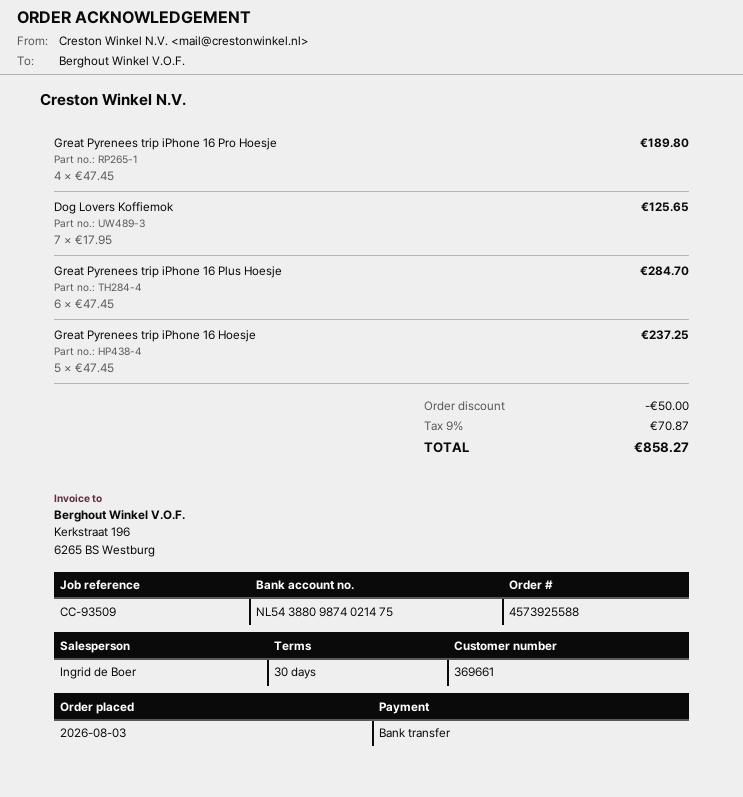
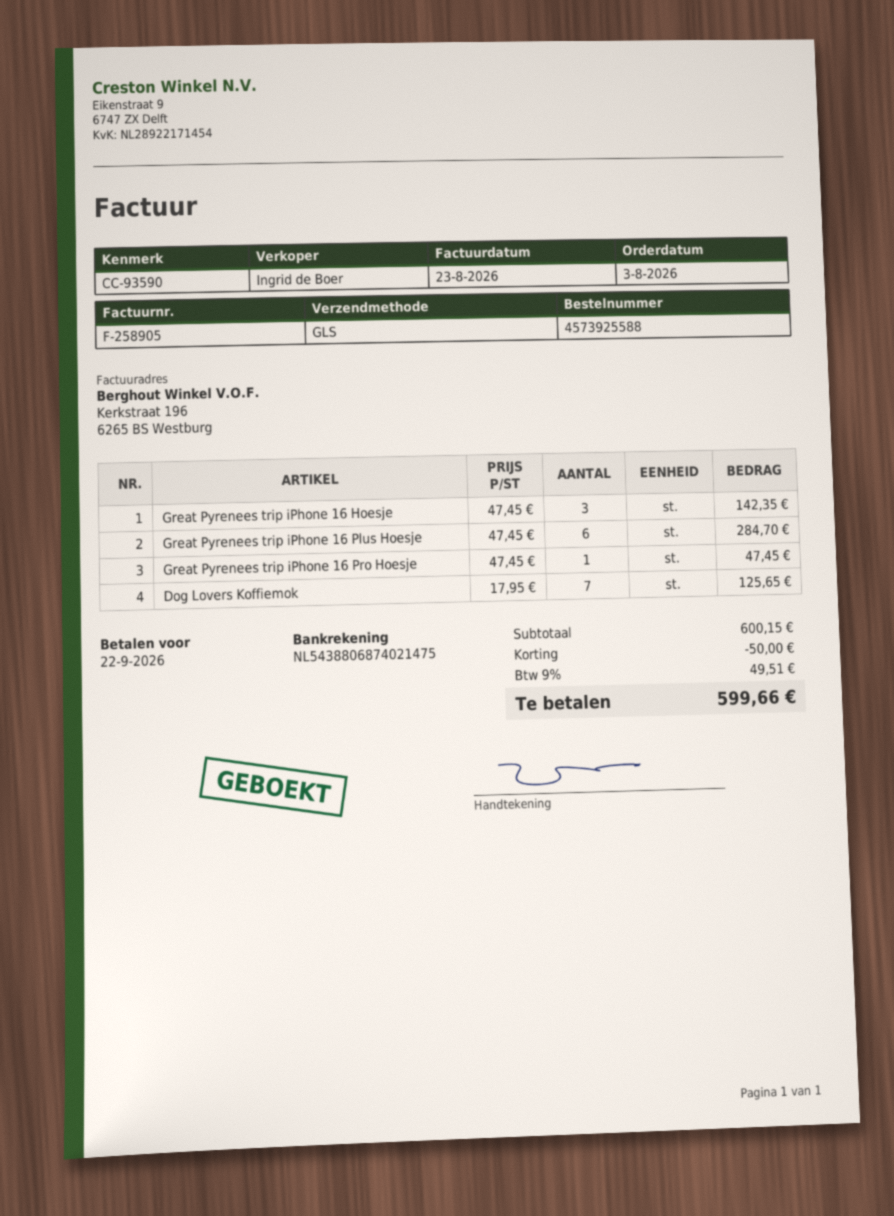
reference: CC-93509 -> CC-93590
bank account: NL5438809874021475 -> NL5438806874021475
Great Pyrenees trip iPhone 16 Pro Hoesje: 4 x 47.45 = 189.80 -> 1 x 47.45 = 47.45
Great Pyrenees trip iPhone 16 Hoesje: 5 x 47.45 = 237.25 -> 3 x 47.45 = 142.35
tax: 9% = 70.87 -> 9% = 49.51
total: 858.27 -> 599.66

